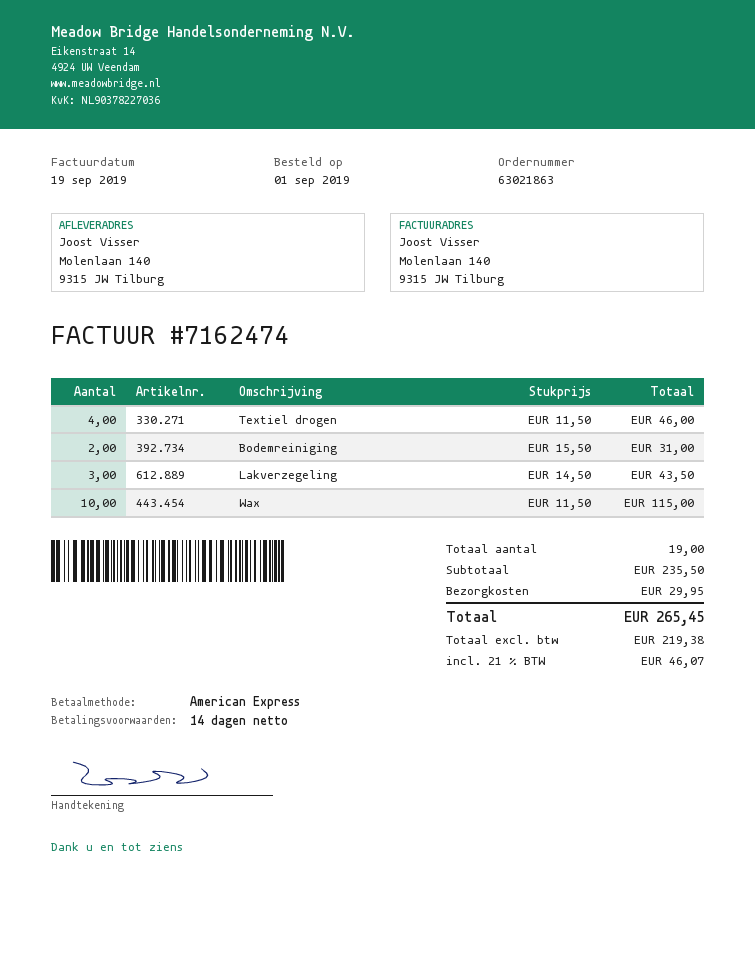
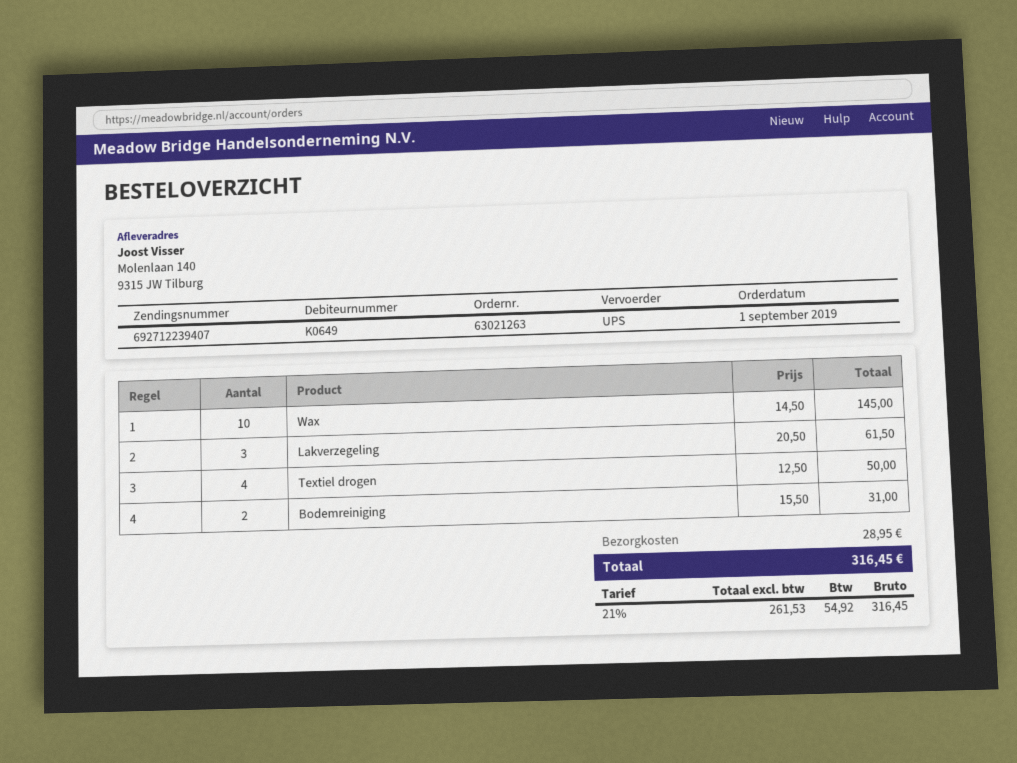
order number: 63021863 -> 63021263
Textiel drogen: 4 x 11.50 = 46.00 -> 4 x 12.50 = 50.00
Lakverzegeling: 3 x 14.50 = 43.50 -> 3 x 20.50 = 61.50
Wax: 10 x 11.50 = 115.00 -> 10 x 14.50 = 145.00
shipping: 29.95 -> 28.95
net: 219.38 -> 261.53
tax: 21% = 46.07 -> 21% = 54.92
total: 265.45 -> 316.45

